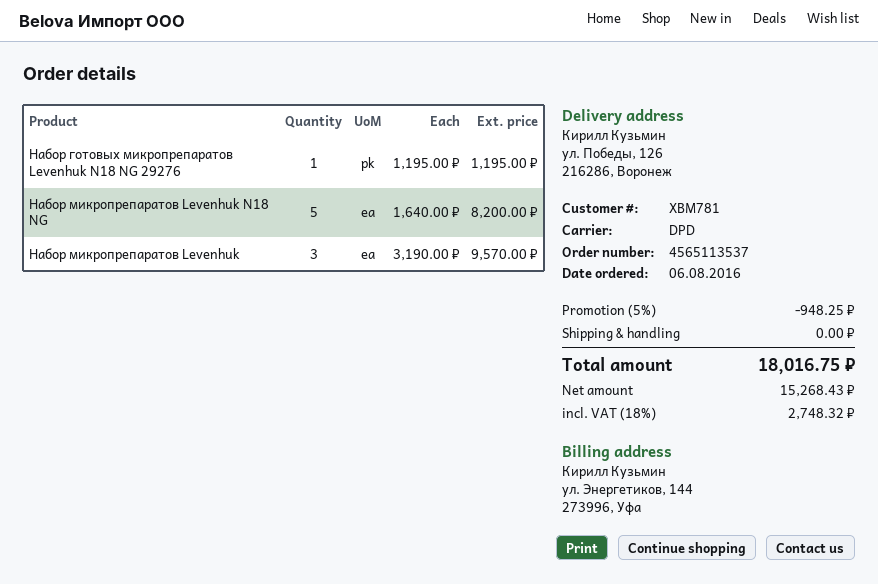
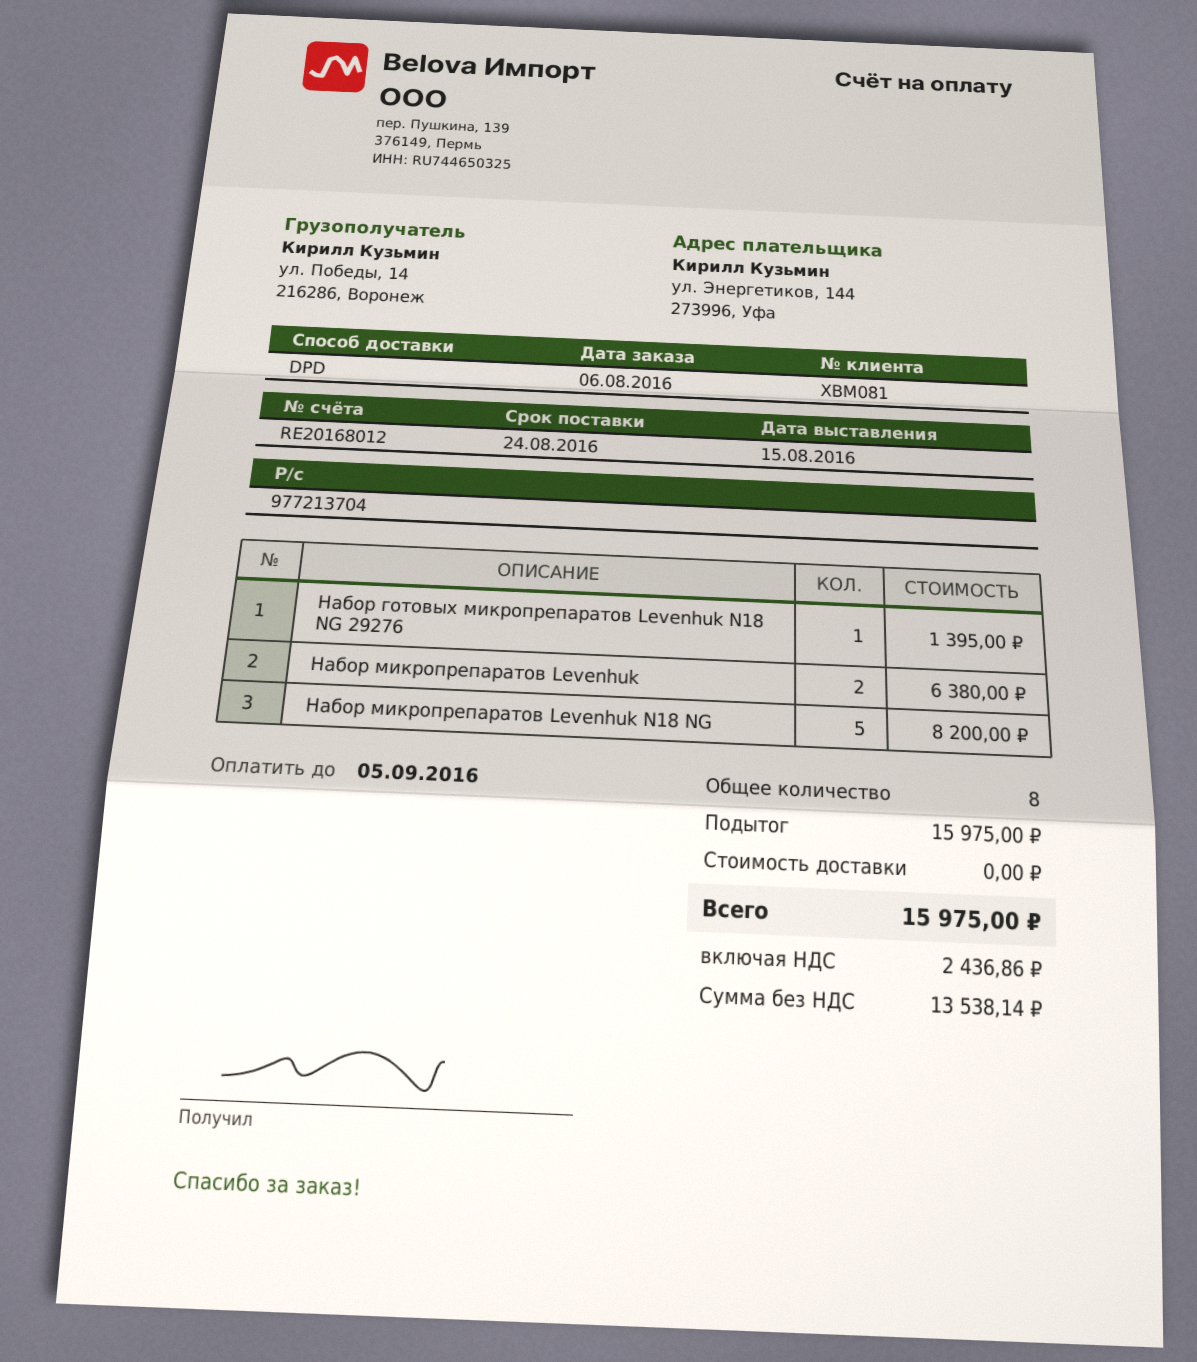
customer number: XBM781 -> XBM081
ship to: ул. Победы, 126, 216286, Воронеж -> ул. Победы, 14, 216286, Воронеж
Набор готовых микропрепаратов Levenhuk N18 NG 29276: 1 for 1195.00 -> 1 for 1395.00
Набор микропрепаратов Levenhuk: 3 for 9570.00 -> 2 for 6380.00
discount: 5% = 948.25 -> none
net: 15268.43 -> 13538.14
tax: 2748.32 -> 2436.86
total: 18016.75 -> 15975.00

